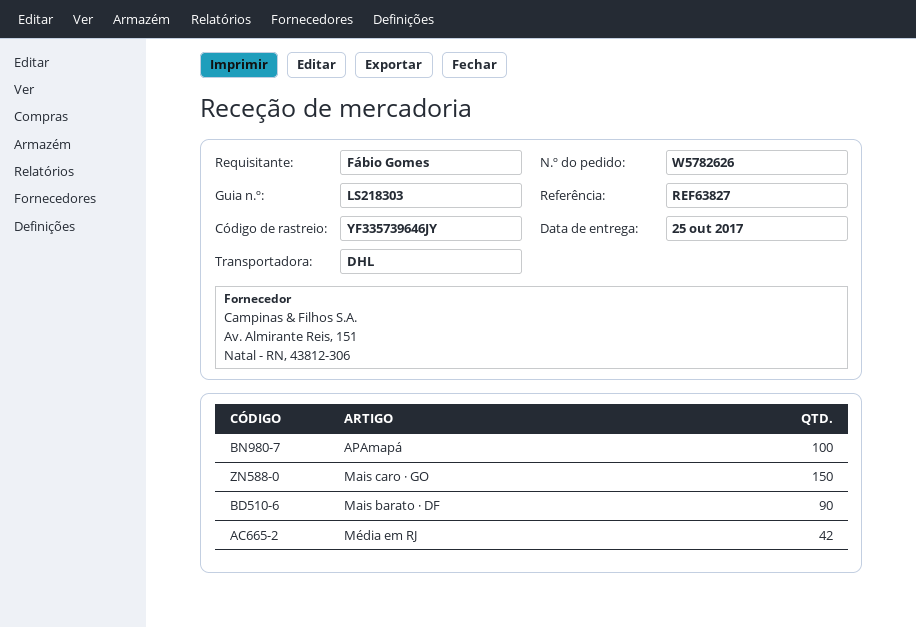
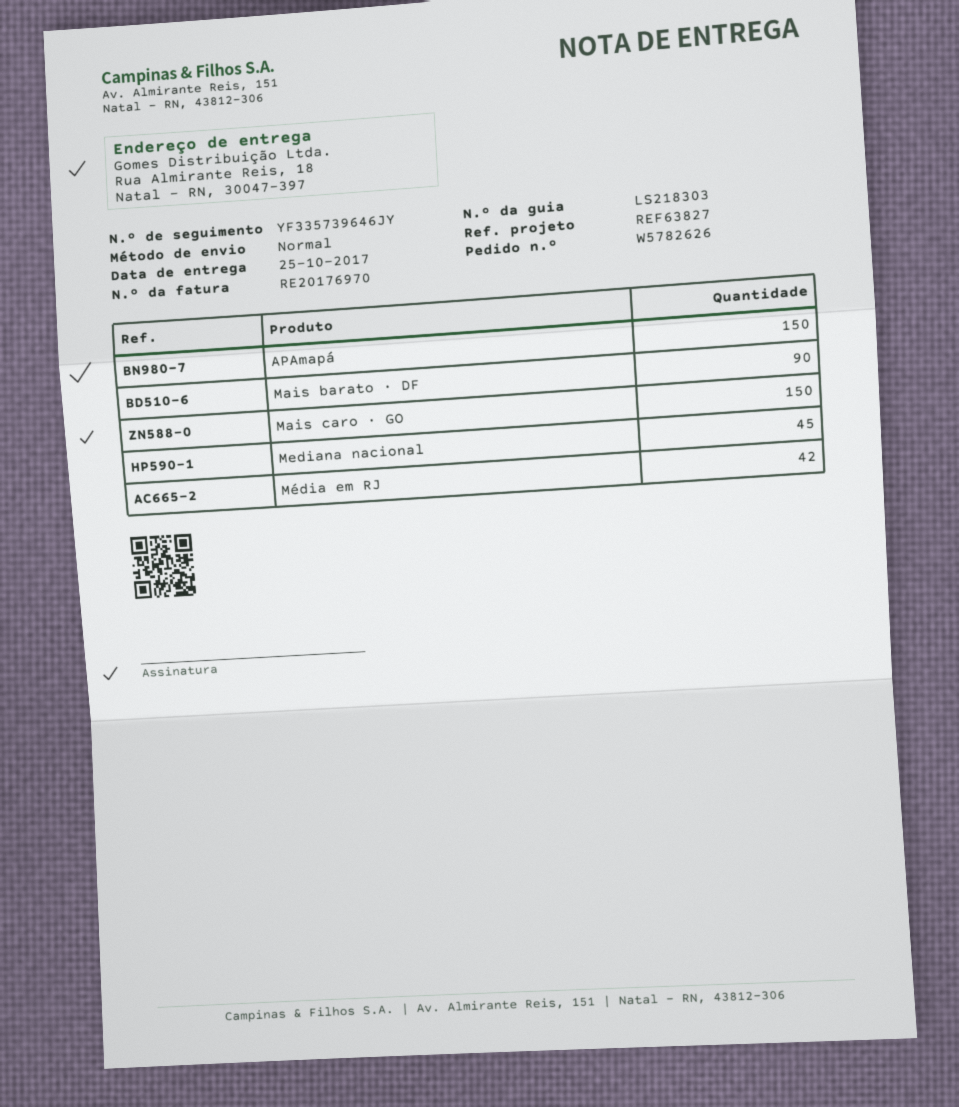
shipping method: DHL -> standard
APAmapá: 100 -> 150
Mediana nacional: none -> 45

